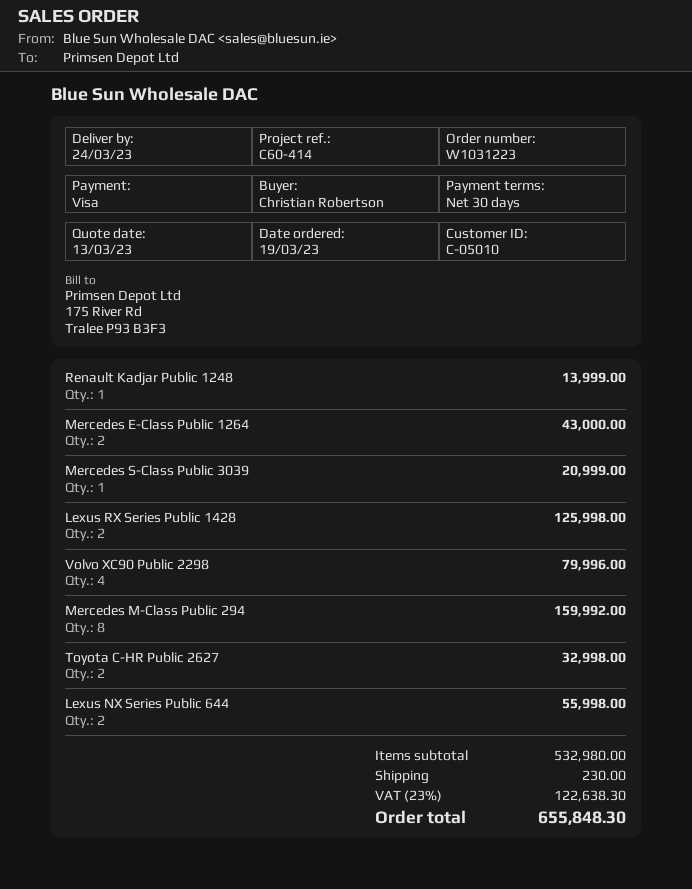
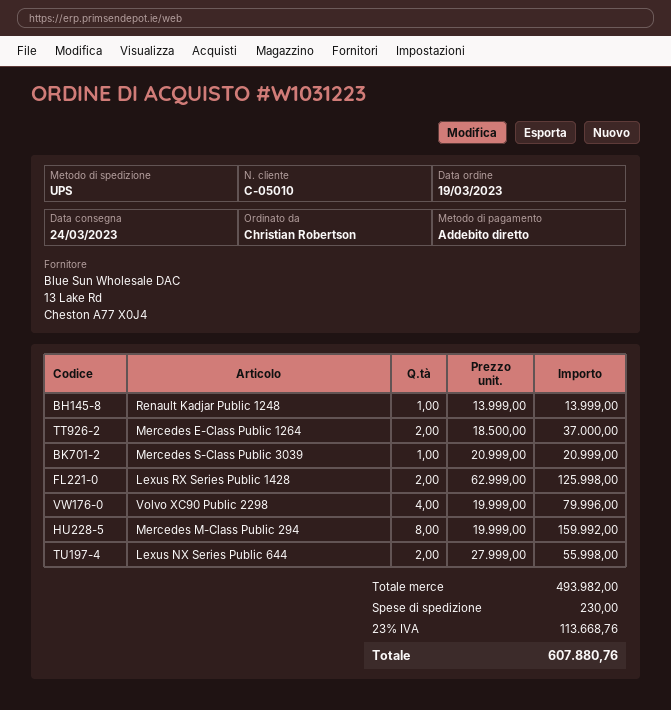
payment method: Visa -> direct debit
Mercedes E-Class Public 1264: 2 for 43000.00 -> 2 for 37000.00
Toyota C-HR Public 2627: 2 for 32998.00 -> none
subtotal: 532980.00 -> 493982.00
tax: 23% = 122638.30 -> 23% = 113668.76
total: 655848.30 -> 607880.76

